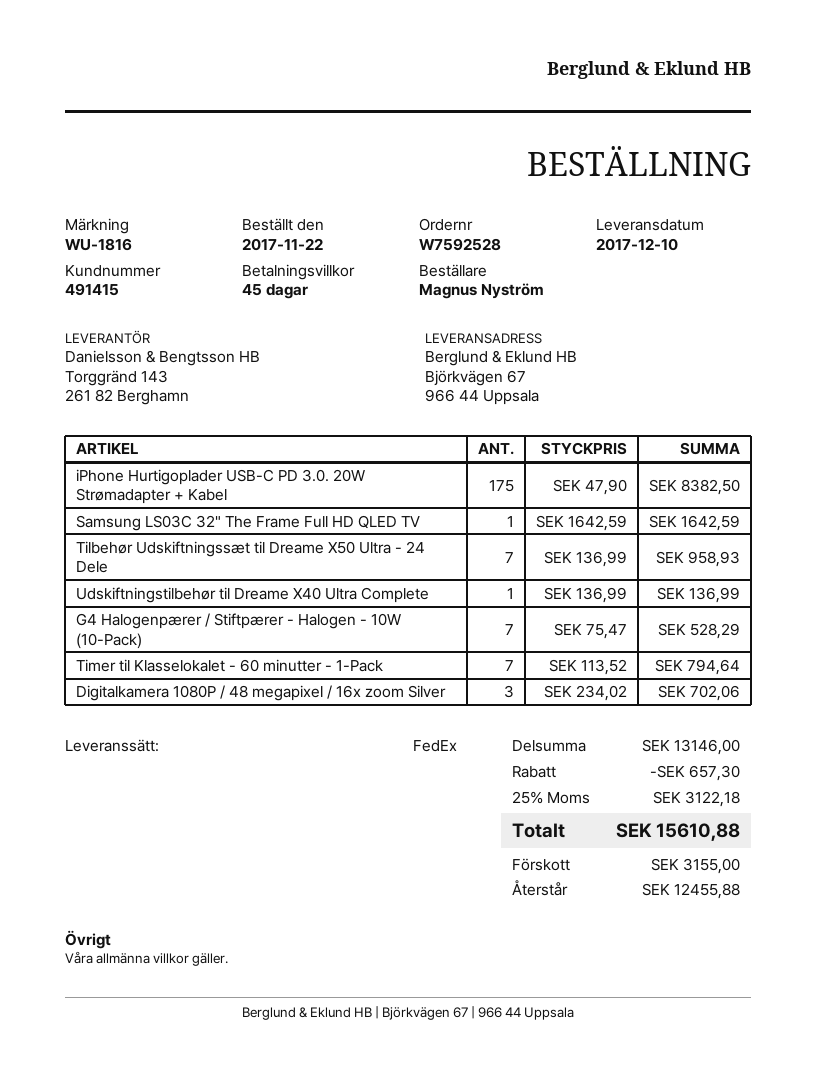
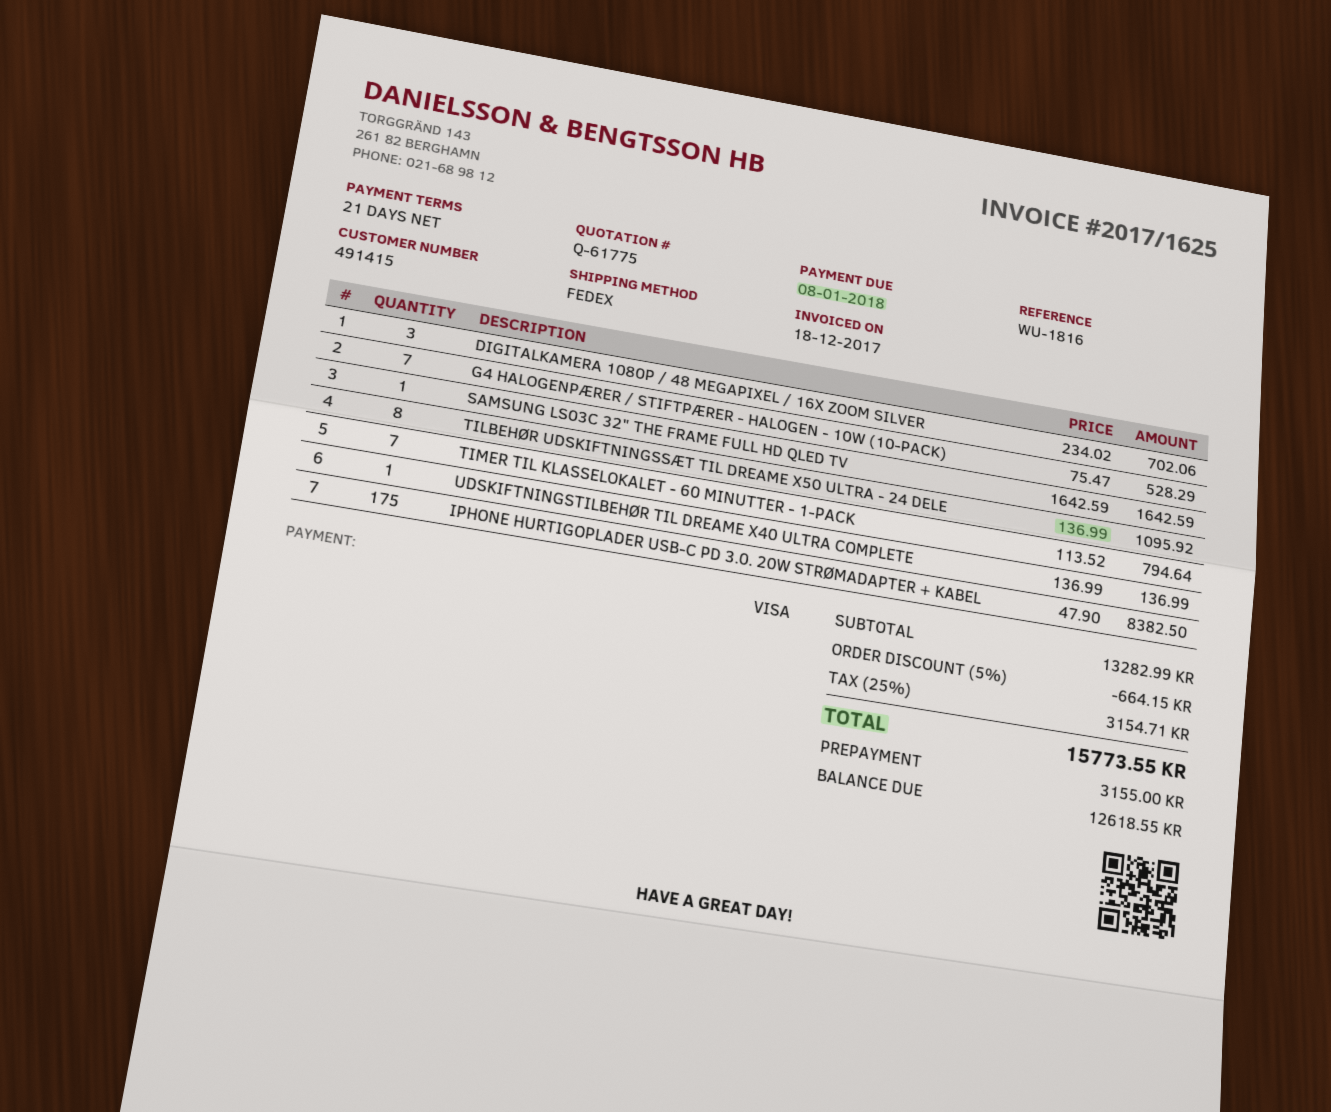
payment terms: 45 days -> 21 days
Tilbehør Udskiftningssæt til Dreame X50 Ultra - 24 Dele: 7 x 136.99 = 958.93 -> 8 x 136.99 = 1095.92
subtotal: 13146.00 -> 13282.99
discount: 657.30 -> 664.15
tax: 25% = 3122.18 -> 25% = 3154.71
total: 15610.88 -> 15773.55
balance: 12455.88 -> 12618.55

